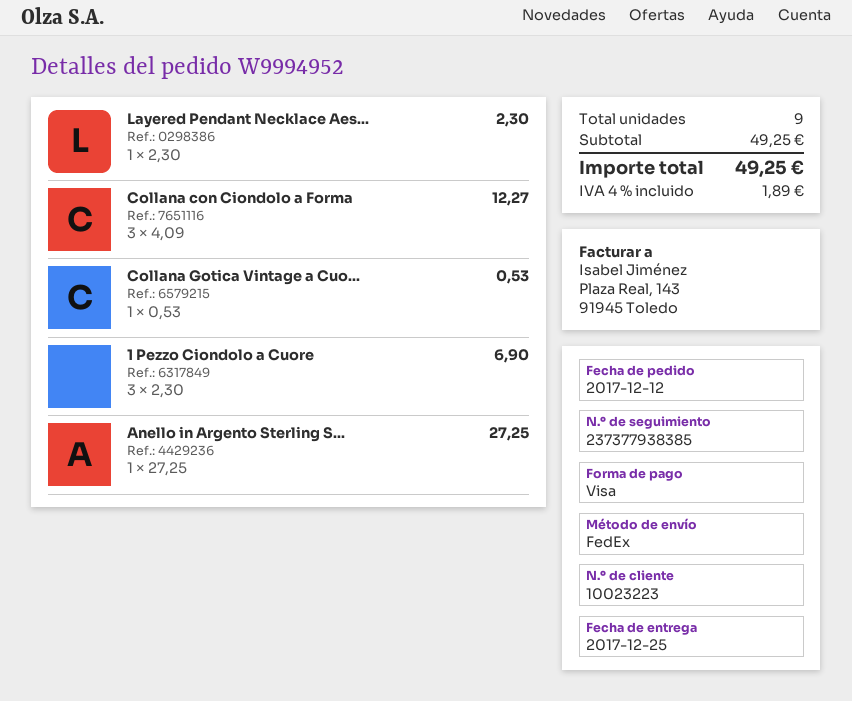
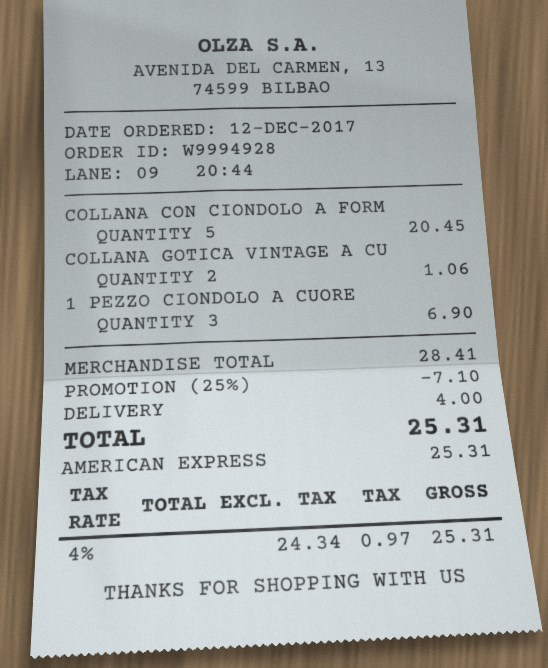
order number: W9994952 -> W9994928
payment method: Visa -> American Express
Layered Pendant Necklace Aes...: 1 for 2.30 -> none
Collana con Ciondolo a Forma: 3 for 12.27 -> 5 for 20.45
Collana Gotica Vintage a Cuo...: 1 for 0.53 -> 2 for 1.06
Anello in Argento Sterling S...: 1 for 27.25 -> none
subtotal: 49.25 -> 28.41
discount: none -> 25% = 7.10
shipping: none -> 4.00
tax: 4% = 1.89 -> 4% = 0.97
total: 49.25 -> 25.31

